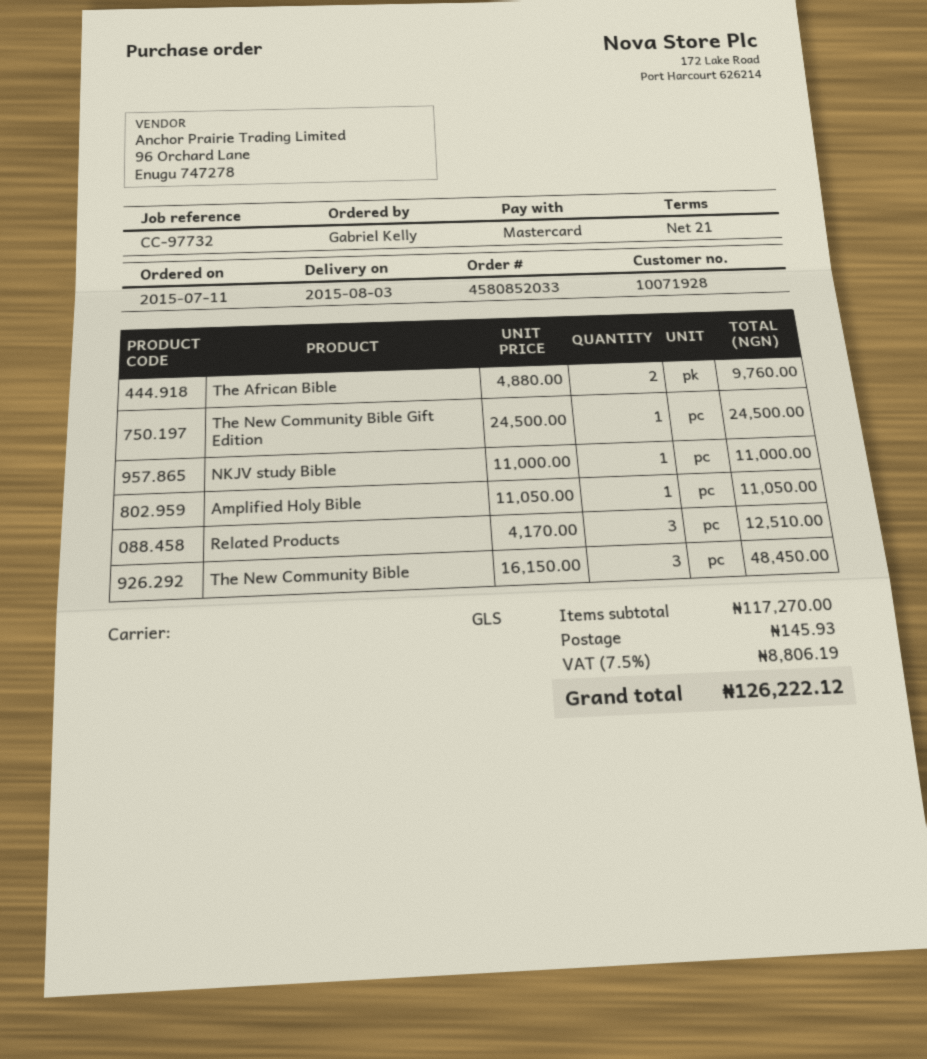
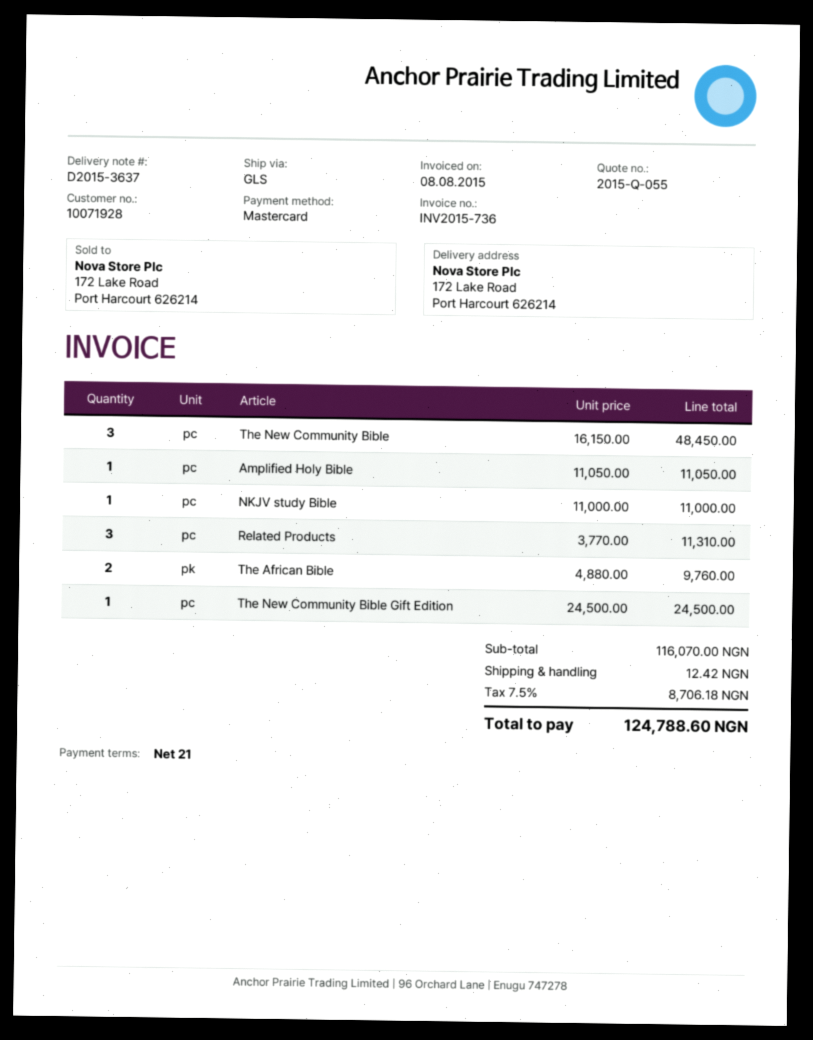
Related Products: 3 x 4170.00 = 12510.00 -> 3 x 3770.00 = 11310.00
subtotal: 117270.00 -> 116070.00
shipping: 145.93 -> 12.42
tax: 7.5% = 8806.19 -> 7.5% = 8706.18
total: 126222.12 -> 124788.60

